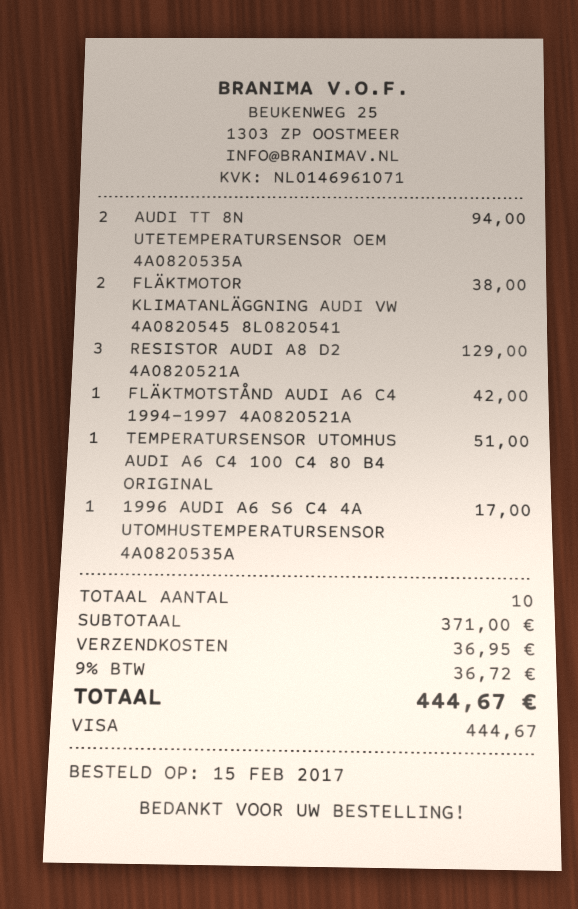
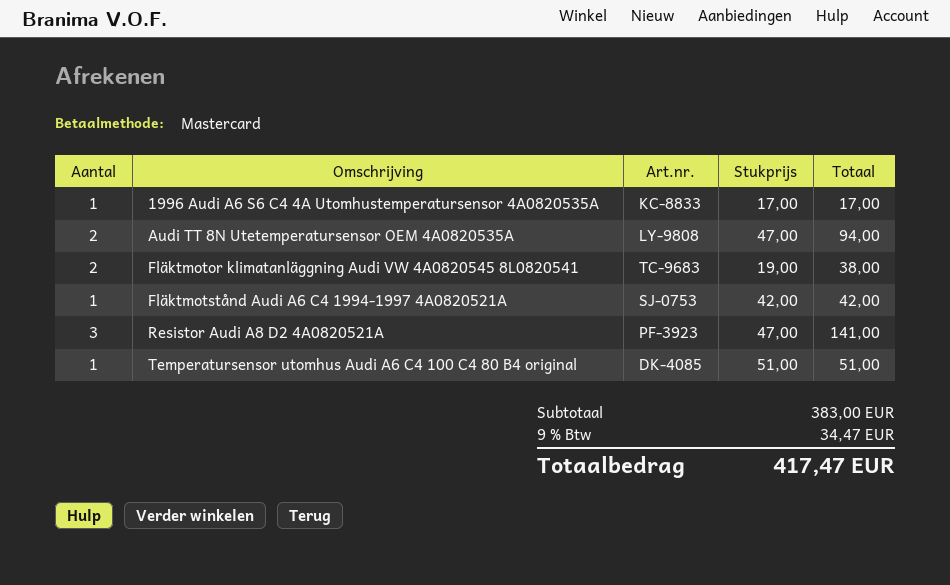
payment method: Visa -> Mastercard
RESISTOR AUDI A8 D2 4A0820521A: 3 for 129.00 -> 3 for 141.00
subtotal: 371.00 -> 383.00
shipping: 36.95 -> none
tax: 9% = 36.72 -> 9% = 34.47
total: 444.67 -> 417.47

